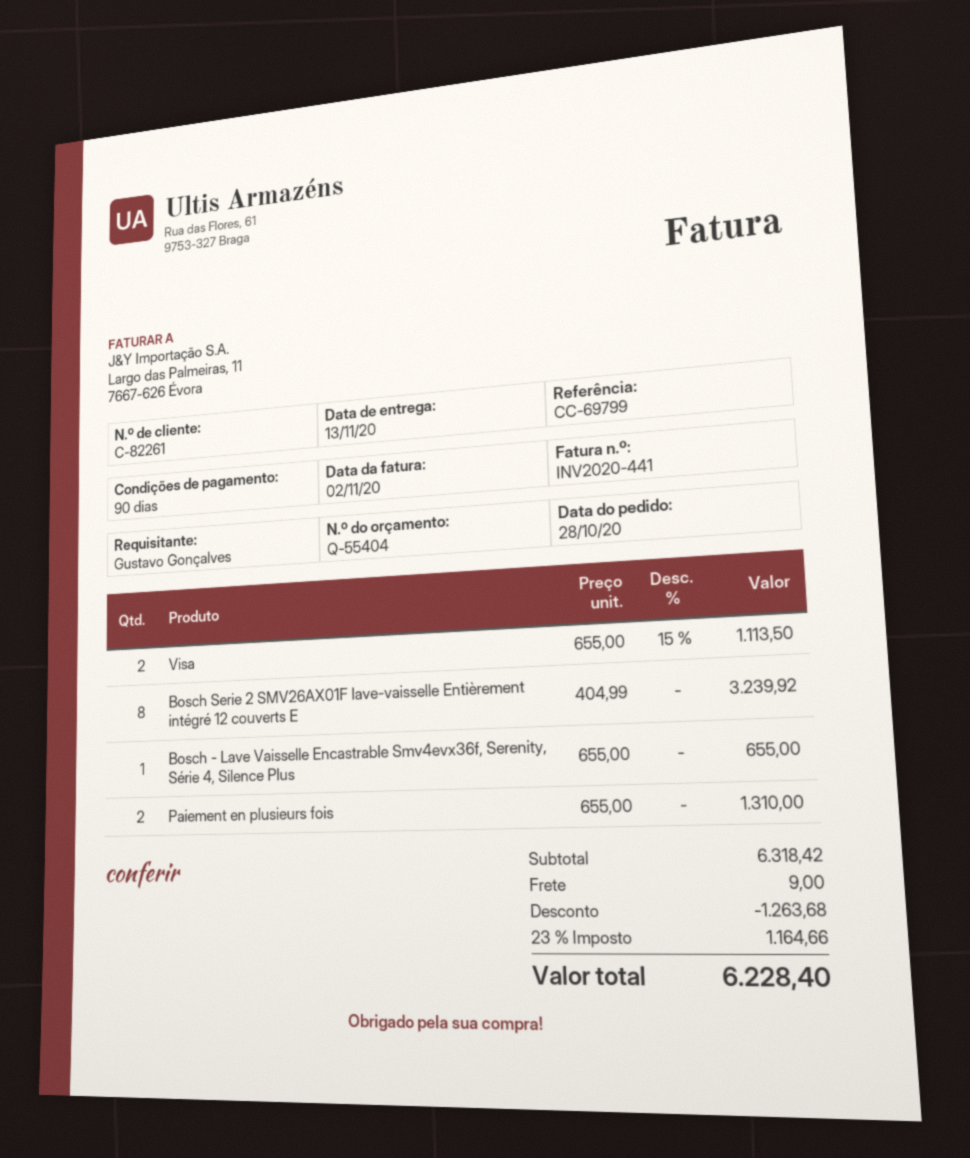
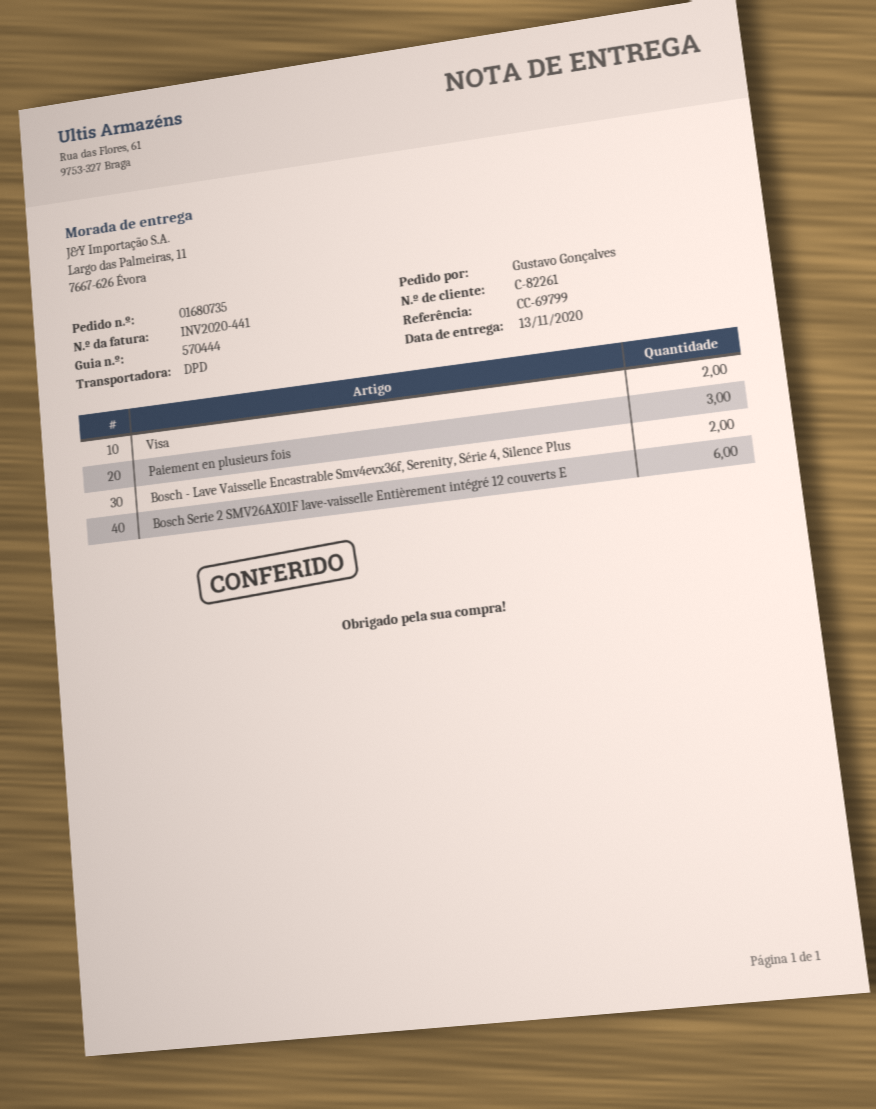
Bosch Serie 2 SMV26AX01F lave-vaisselle Entièrement intégré 12 couverts E: 8 -> 6
Bosch - Lave Vaisselle Encastrable Smv4evx36f, Serenity, Série 4, Silence Plus: 1 -> 2
Paiement en plusieurs fois: 2 -> 3

